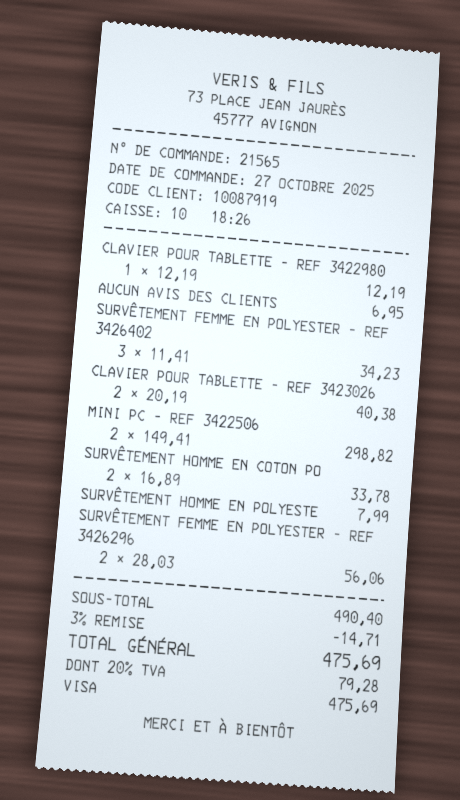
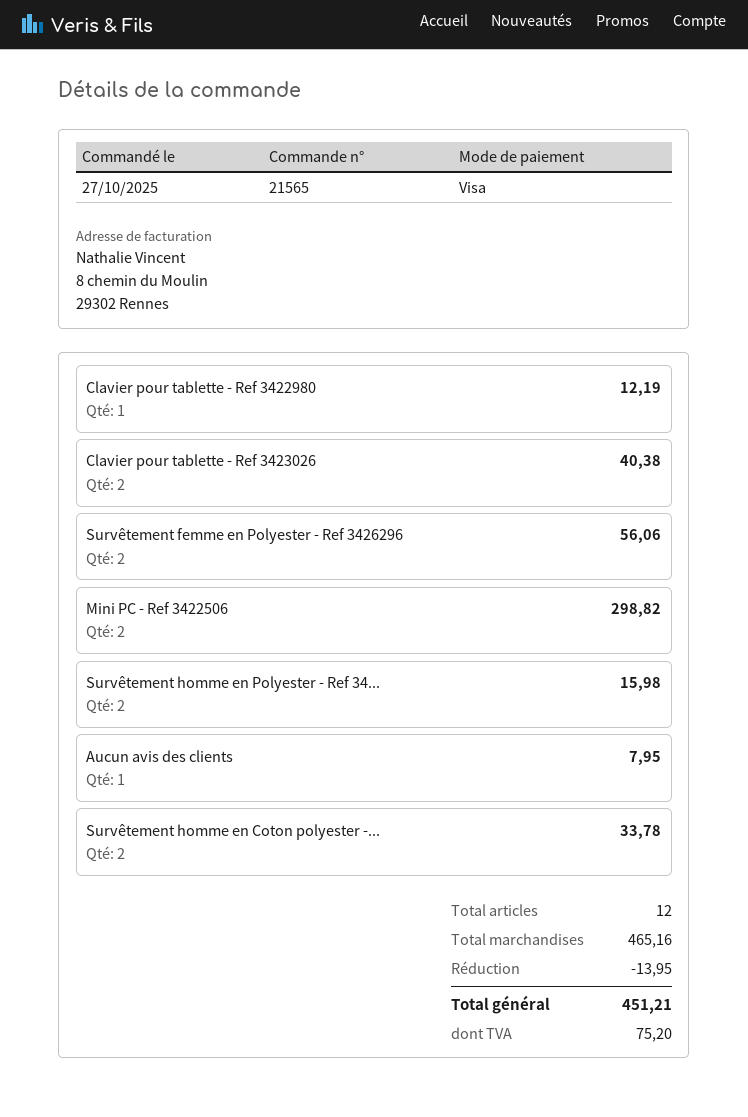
AUCUN AVIS DES CLIENTS: 1 for 6.95 -> 1 for 7.95
SURVÊTEMENT FEMME EN POLYESTER - REF 3426402: 3 for 34.23 -> none
SURVÊTEMENT HOMME EN POLYESTE: 1 for 7.99 -> 2 for 15.98
subtotal: 490.40 -> 465.16
discount: 14.71 -> 13.95
tax: 79.28 -> 75.20
total: 475.69 -> 451.21

